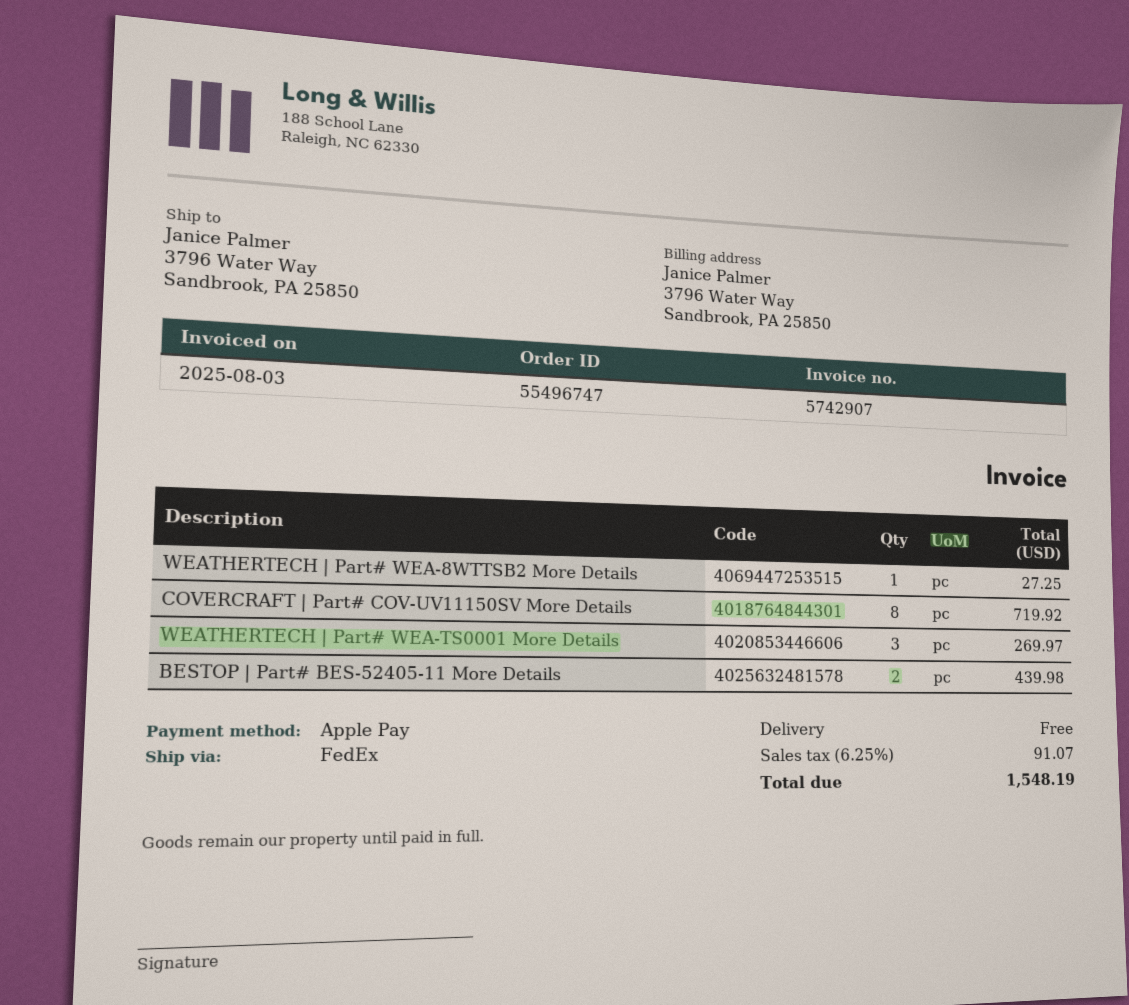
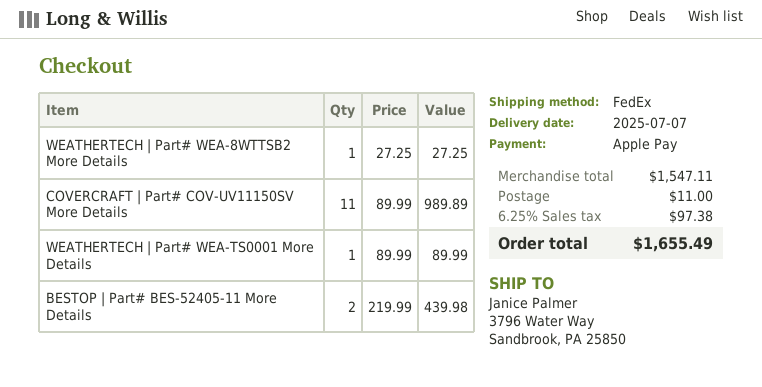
COVERCRAFT | Part# COV-UV11150SV More Details: 8 for 719.92 -> 11 for 989.89
WEATHERTECH | Part# WEA-TS0001 More Details: 3 for 269.97 -> 1 for 89.99
shipping: 0.00 -> 11.00
tax: 6.25% = 91.07 -> 6.25% = 97.38
total: 1548.19 -> 1655.49

